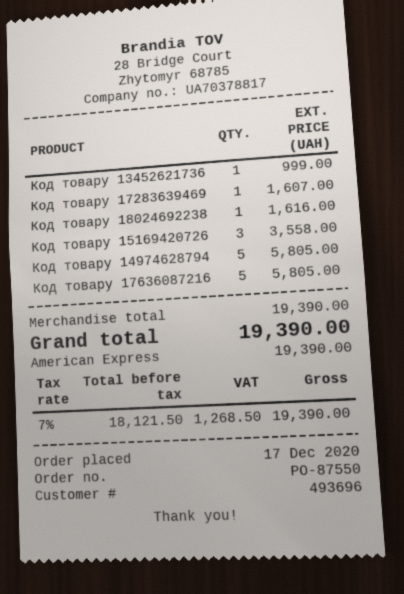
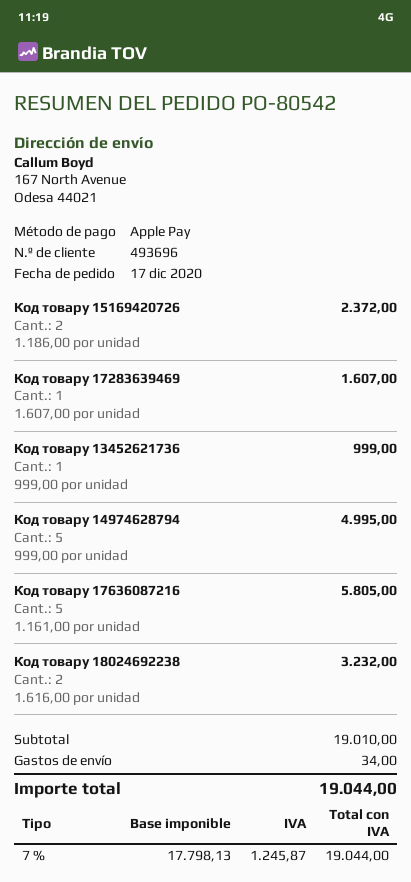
order number: PO-87550 -> PO-80542
payment method: American Express -> Apple Pay
Код товару 18024692238: 1 for 1616.00 -> 2 for 3232.00
Код товару 15169420726: 3 for 3558.00 -> 2 for 2372.00
Код товару 14974628794: 5 for 5805.00 -> 5 for 4995.00
subtotal: 19390.00 -> 19010.00
shipping: none -> 34.00
net: 18121.50 -> 17798.13
tax: 7% = 1268.50 -> 7% = 1245.87
total: 19390.00 -> 19044.00

